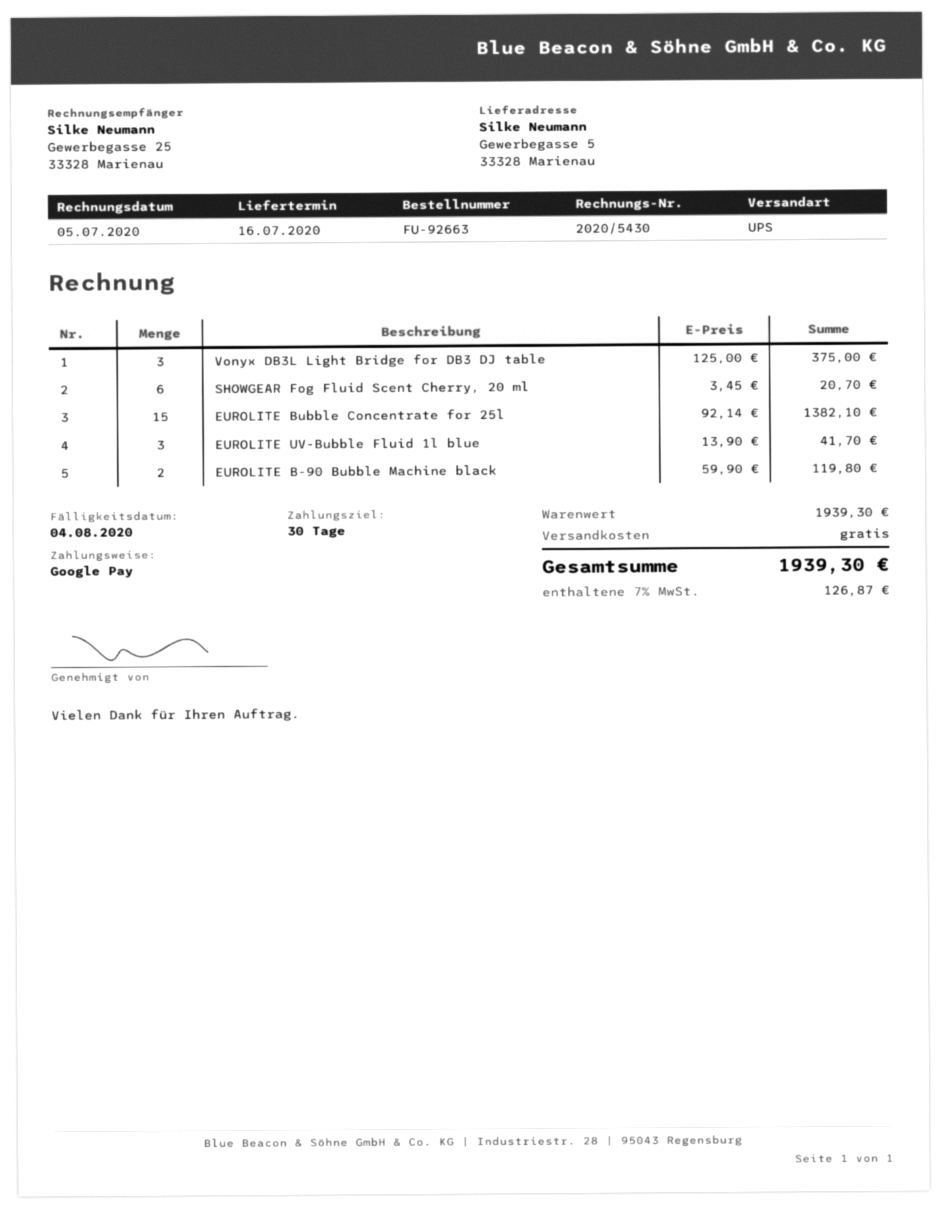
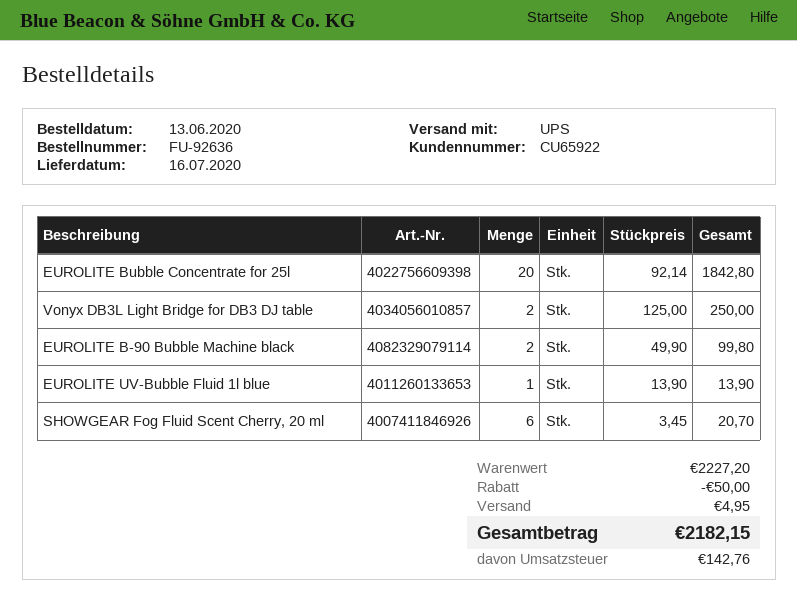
order number: FU-92663 -> FU-92636
Vonyx DB3L Light Bridge for DB3 DJ table: 3 x 125.00 = 375.00 -> 2 x 125.00 = 250.00
EUROLITE Bubble Concentrate for 25l: 15 x 92.14 = 1382.10 -> 20 x 92.14 = 1842.80
EUROLITE UV-Bubble Fluid 1l blue: 3 x 13.90 = 41.70 -> 1 x 13.90 = 13.90
EUROLITE B-90 Bubble Machine black: 2 x 59.90 = 119.80 -> 2 x 49.90 = 99.80
subtotal: 1939.30 -> 2227.20
discount: none -> 50.00
shipping: 0.00 -> 4.95
tax: 126.87 -> 142.76
total: 1939.30 -> 2182.15

